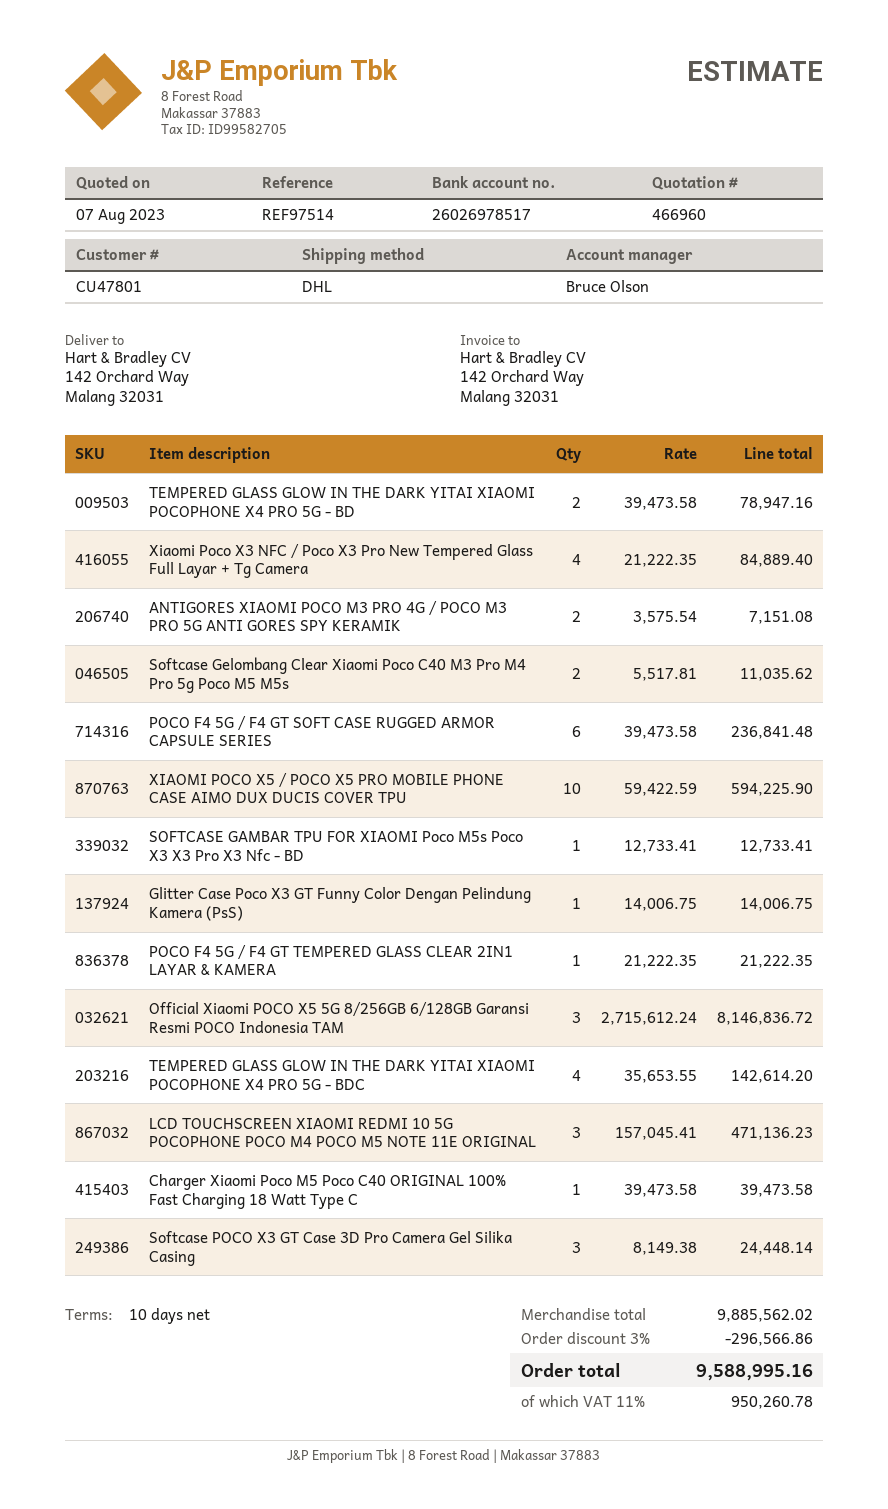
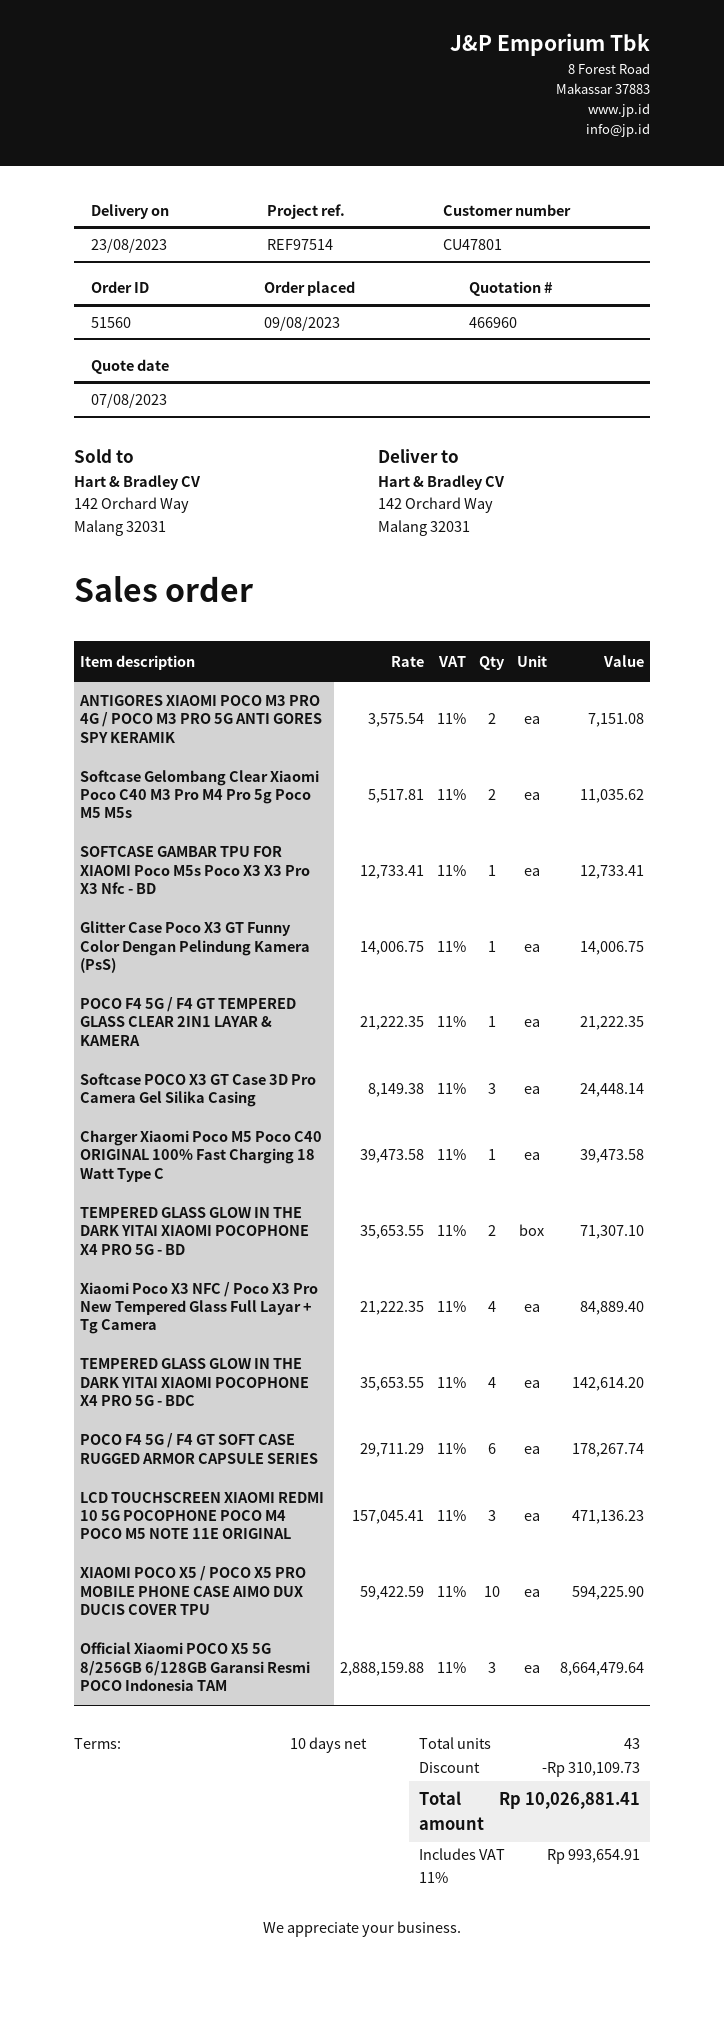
TEMPERED GLASS GLOW IN THE DARK YITAI XIAOMI POCOPHONE X4 PRO 5G - BD: 2 x 39473.58 = 78947.16 -> 2 x 35653.55 = 71307.10
POCO F4 5G / F4 GT SOFT CASE RUGGED ARMOR CAPSULE SERIES: 6 x 39473.58 = 236841.48 -> 6 x 29711.29 = 178267.74
Official Xiaomi POCO X5 5G 8/256GB 6/128GB Garansi Resmi POCO Indonesia TAM: 3 x 2715612.24 = 8146836.72 -> 3 x 2888159.88 = 8664479.64
discount: 296566.86 -> 310109.73
tax: 11% = 950260.78 -> 11% = 993654.91
total: 9588995.16 -> 10026881.41

